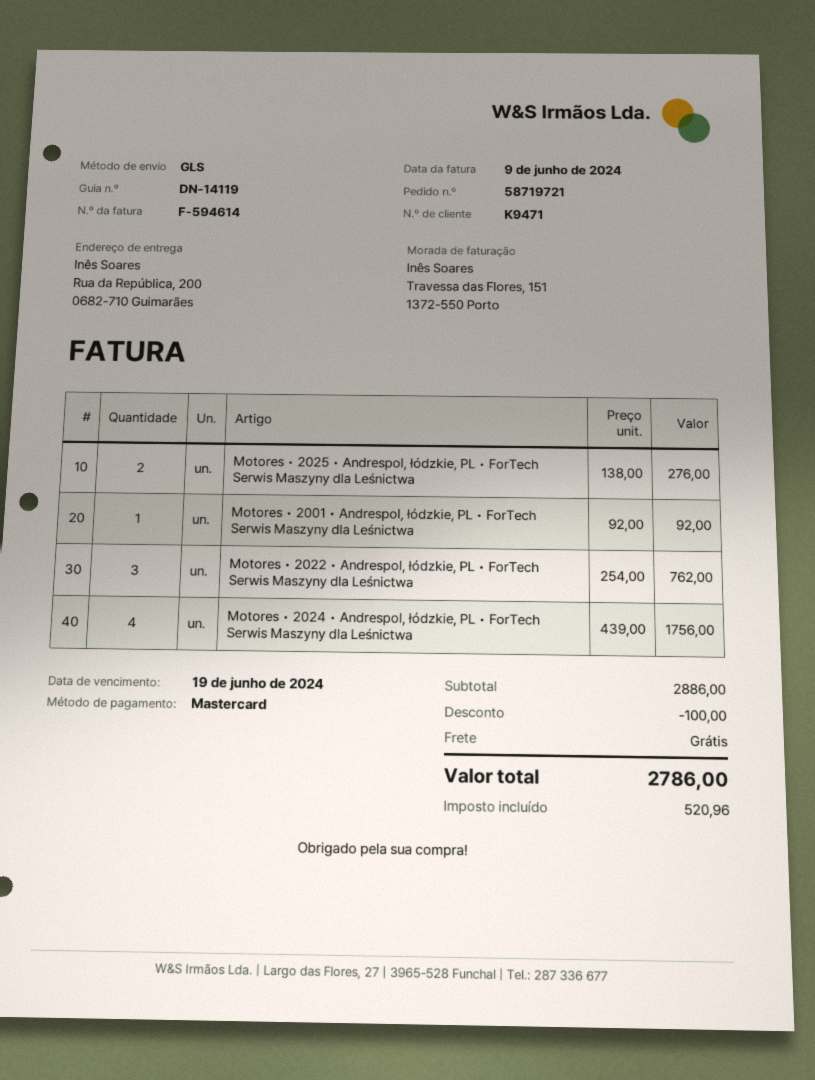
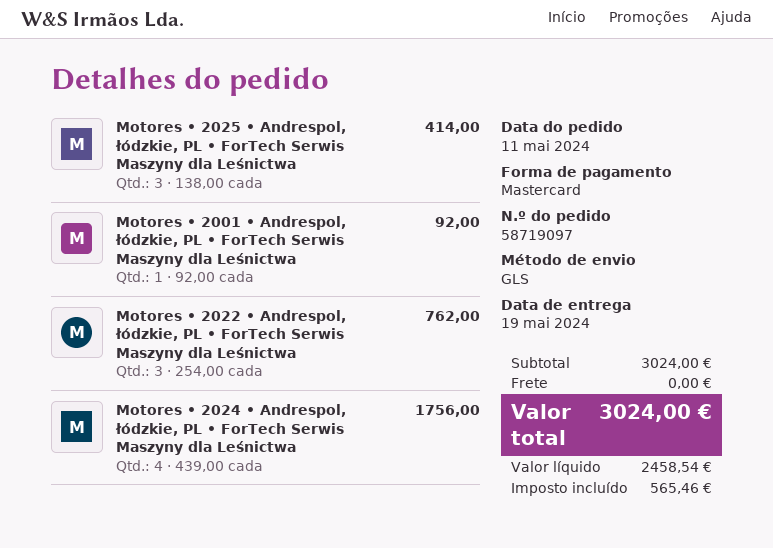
order number: 58719721 -> 58719097
Motores • 2025 • Andrespol, łódzkie, PL • ForTech Serwis Maszyny dla Leśnictwa: 2 x 138.00 = 276.00 -> 3 x 138.00 = 414.00
subtotal: 2886.00 -> 3024.00
discount: 100.00 -> none
tax: 520.96 -> 565.46
total: 2786.00 -> 3024.00

